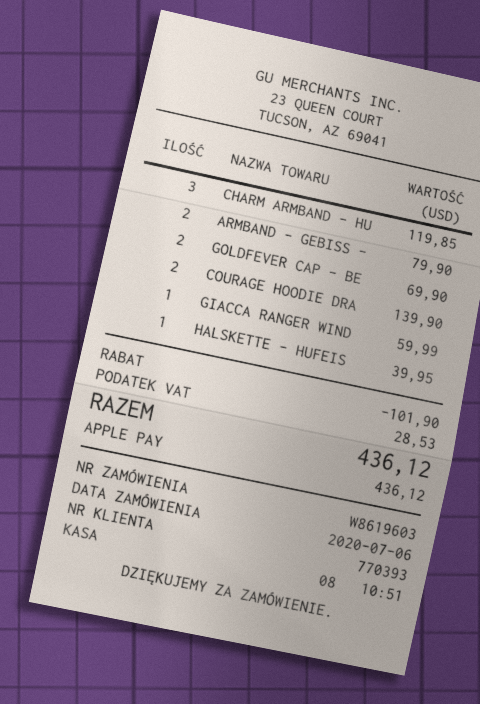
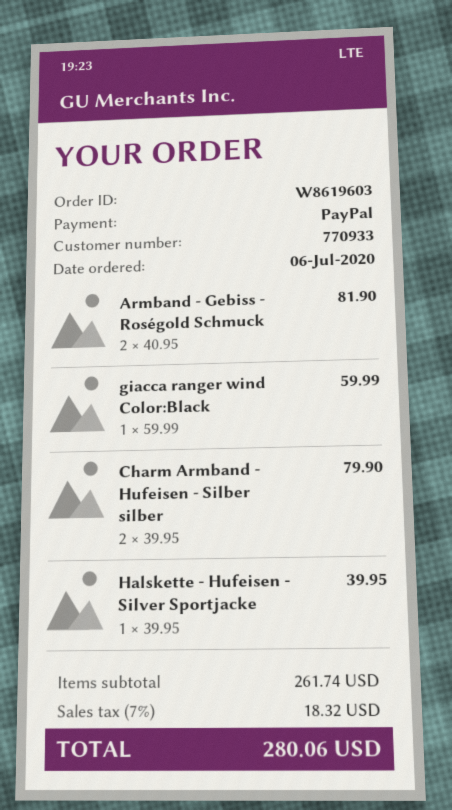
customer number: 770393 -> 770933
payment method: Apple Pay -> PayPal
CHARM ARMBAND - HU: 3 for 119.85 -> 2 for 79.90
ARMBAND - GEBISS -: 2 for 79.90 -> 2 for 81.90
GOLDFEVER CAP - BE: 2 for 69.90 -> none
COURAGE HOODIE DRA: 2 for 139.90 -> none
discount: 101.90 -> none
tax: 28.53 -> 18.32
total: 436.12 -> 280.06

